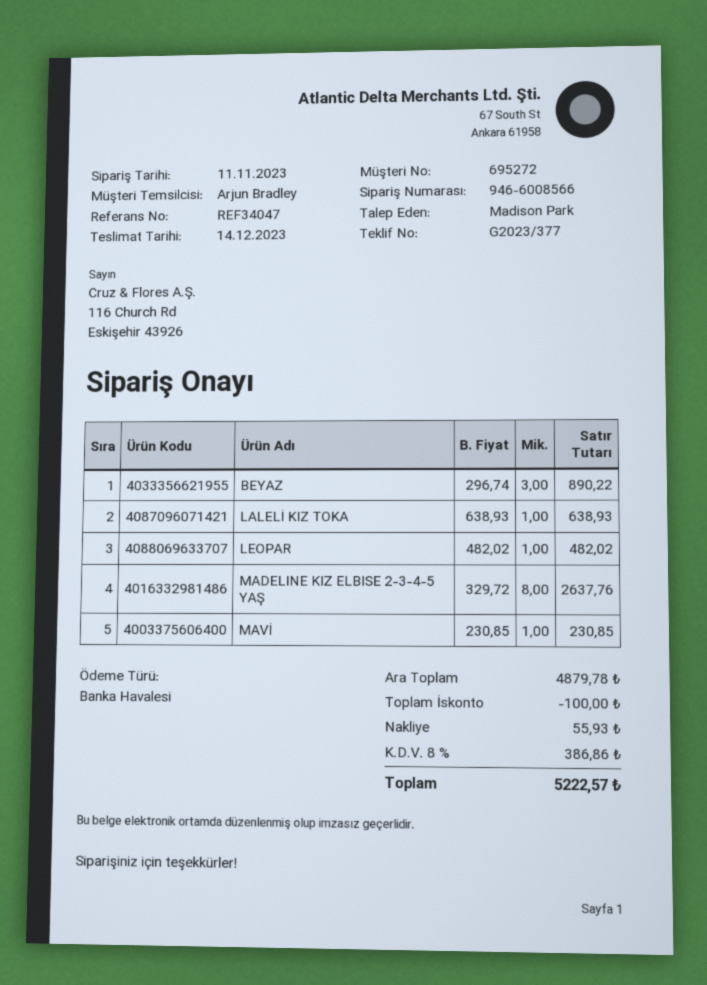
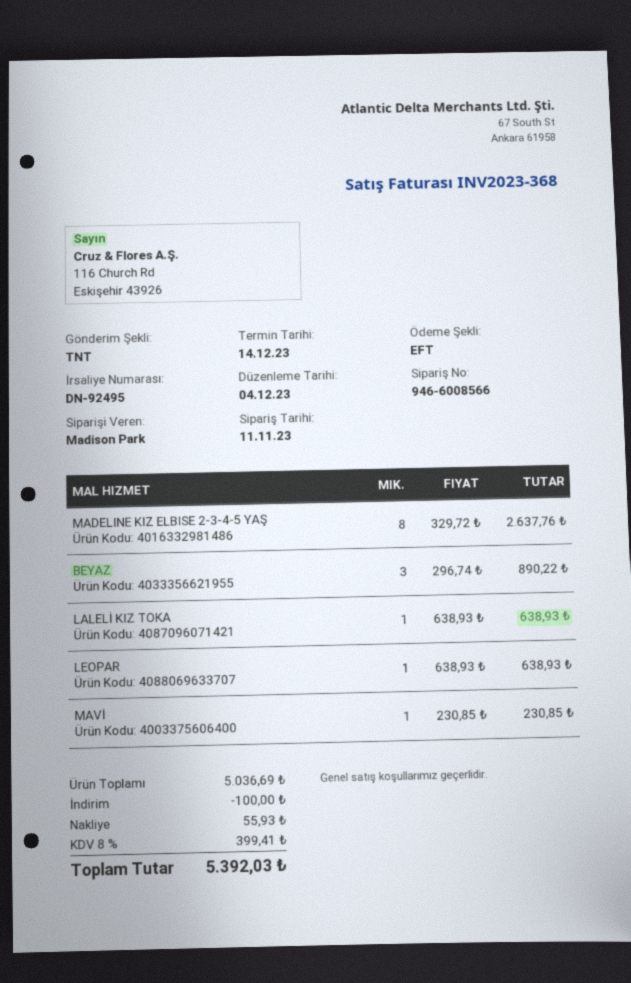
LEOPAR: 1 x 482.02 = 482.02 -> 1 x 638.93 = 638.93
subtotal: 4879.78 -> 5036.69
tax: 8% = 386.86 -> 8% = 399.41
total: 5222.57 -> 5392.03

